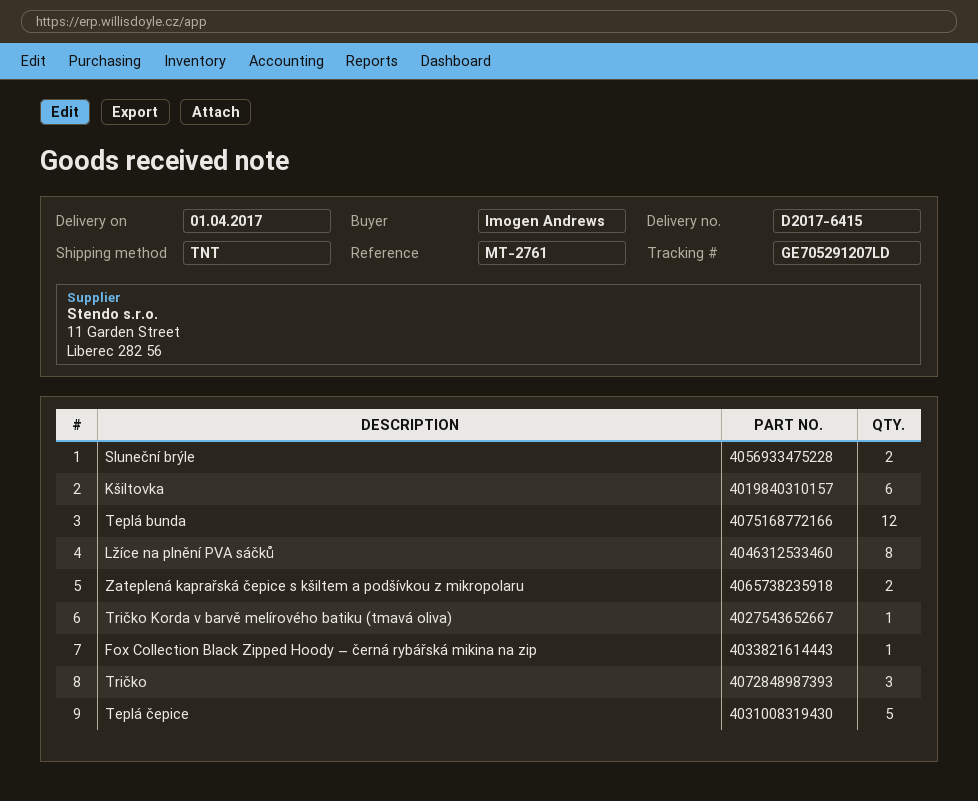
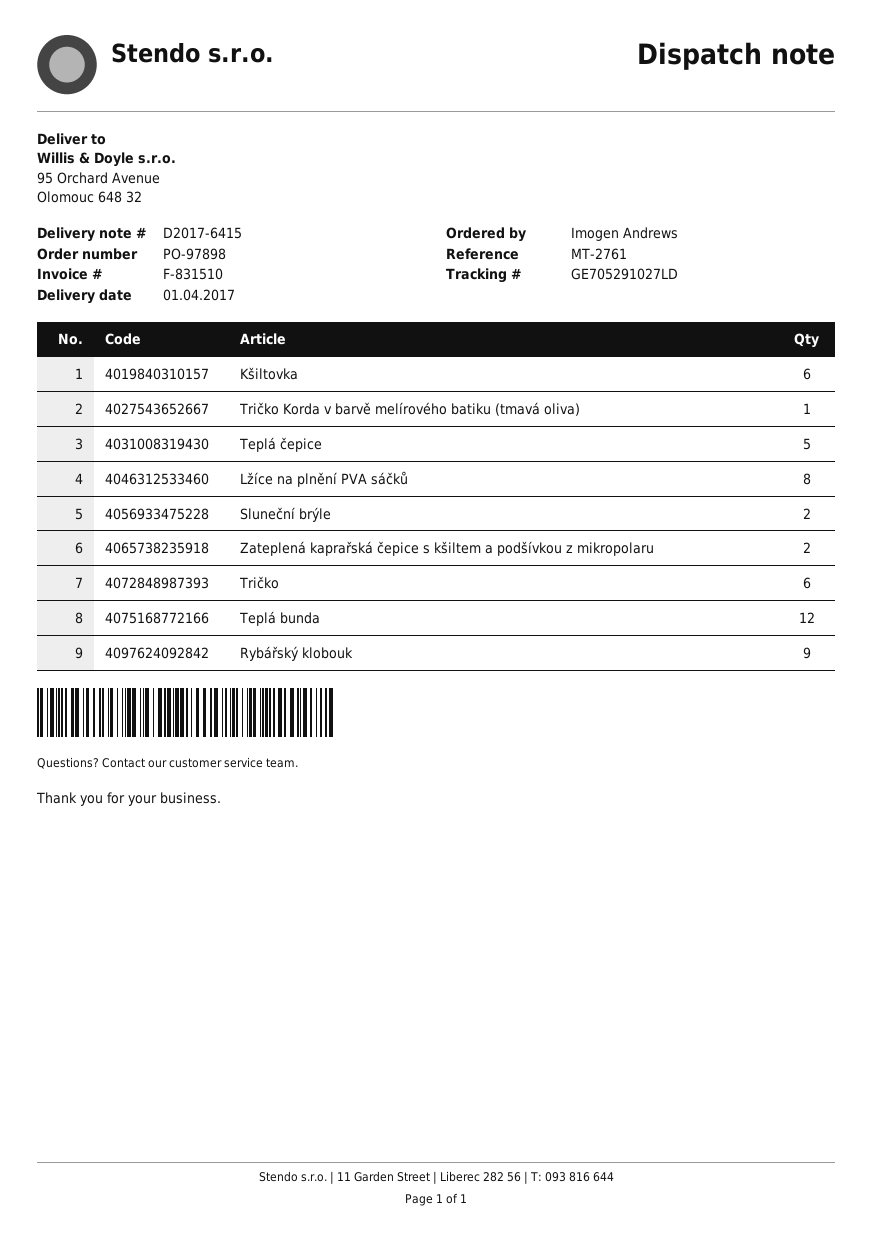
tracking number: GE705291207LD -> GE705291027LD
Fox Collection Black Zipped Hoody – černá rybářská mikina na zip: 1 -> none
Tričko: 3 -> 6
Rybářský klobouk: none -> 9

